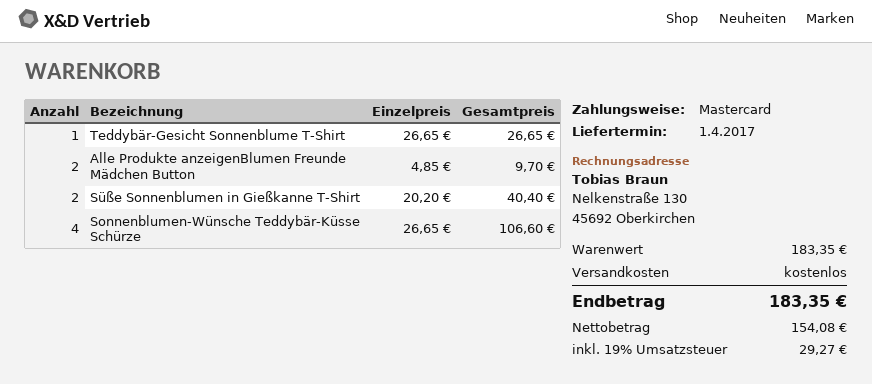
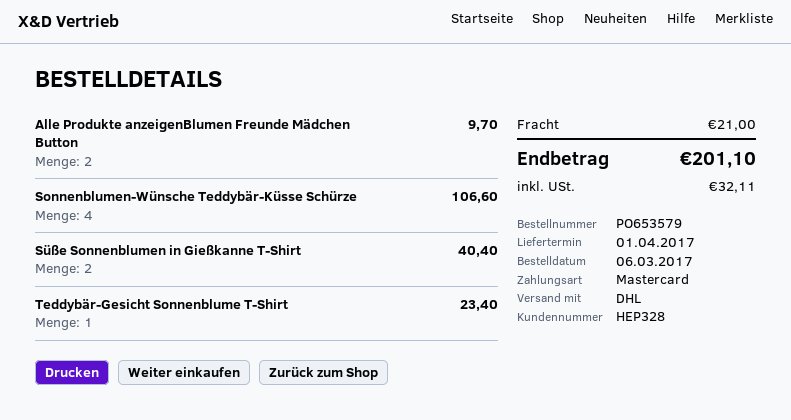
Teddybär-Gesicht Sonnenblume T-Shirt: 1 for 26.65 -> 1 for 23.40
shipping: 0.00 -> 21.00
tax: 29.27 -> 32.11
total: 183.35 -> 201.10

